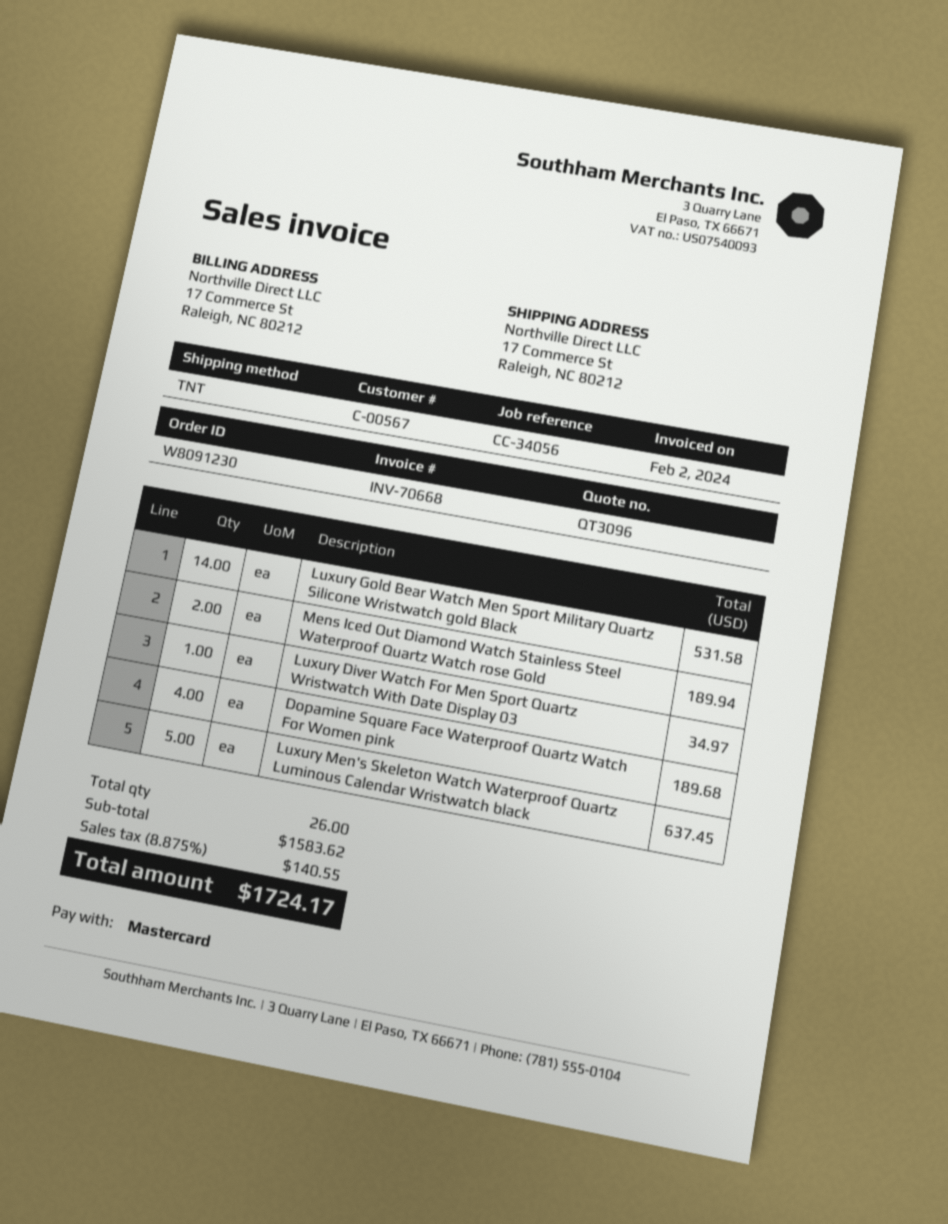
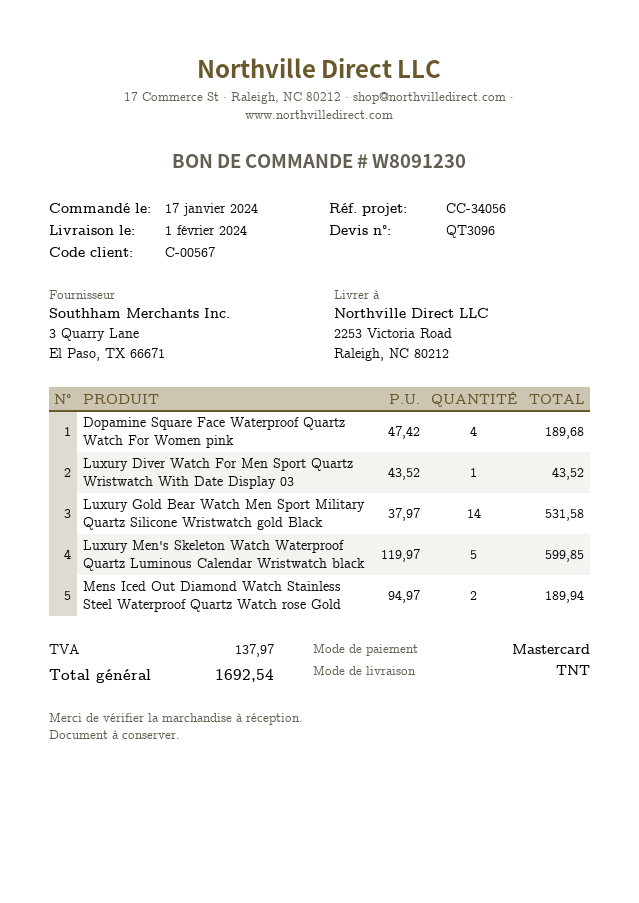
ship to: 17 Commerce St, Raleigh, NC 80212 -> 2253 Victoria Road, Raleigh, NC 80212
Luxury Diver Watch For Men Sport Quartz Wristwatch With Date Display 03: 1 for 34.97 -> 1 for 43.52
Luxury Men's Skeleton Watch Waterproof Quartz Luminous Calendar Wristwatch black: 5 for 637.45 -> 5 for 599.85
tax: 140.55 -> 137.97
total: 1724.17 -> 1692.54

